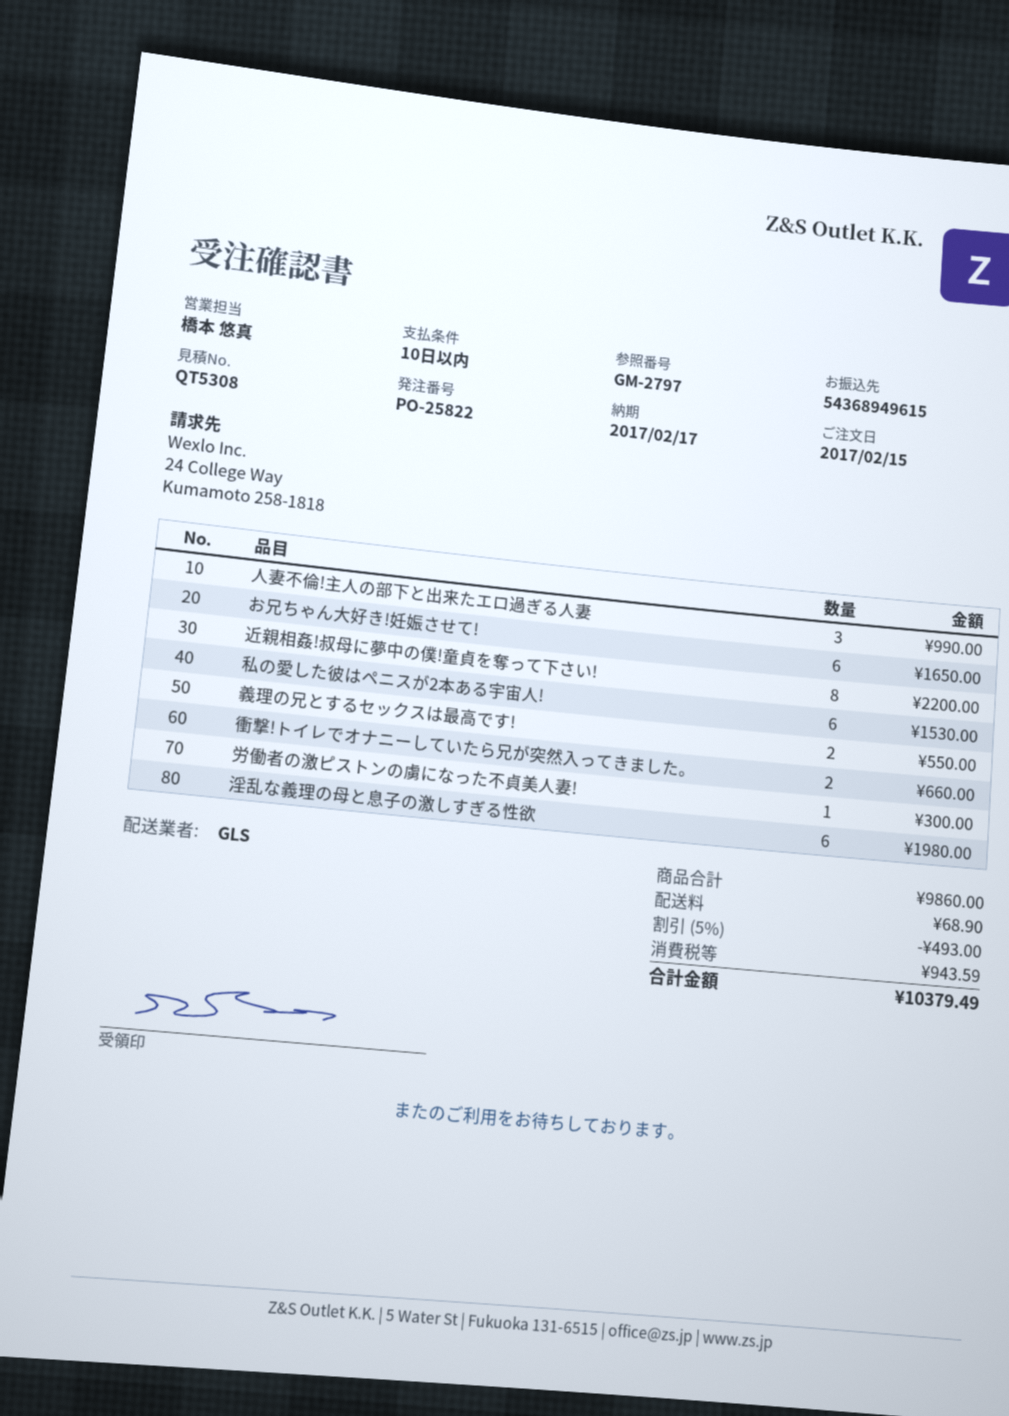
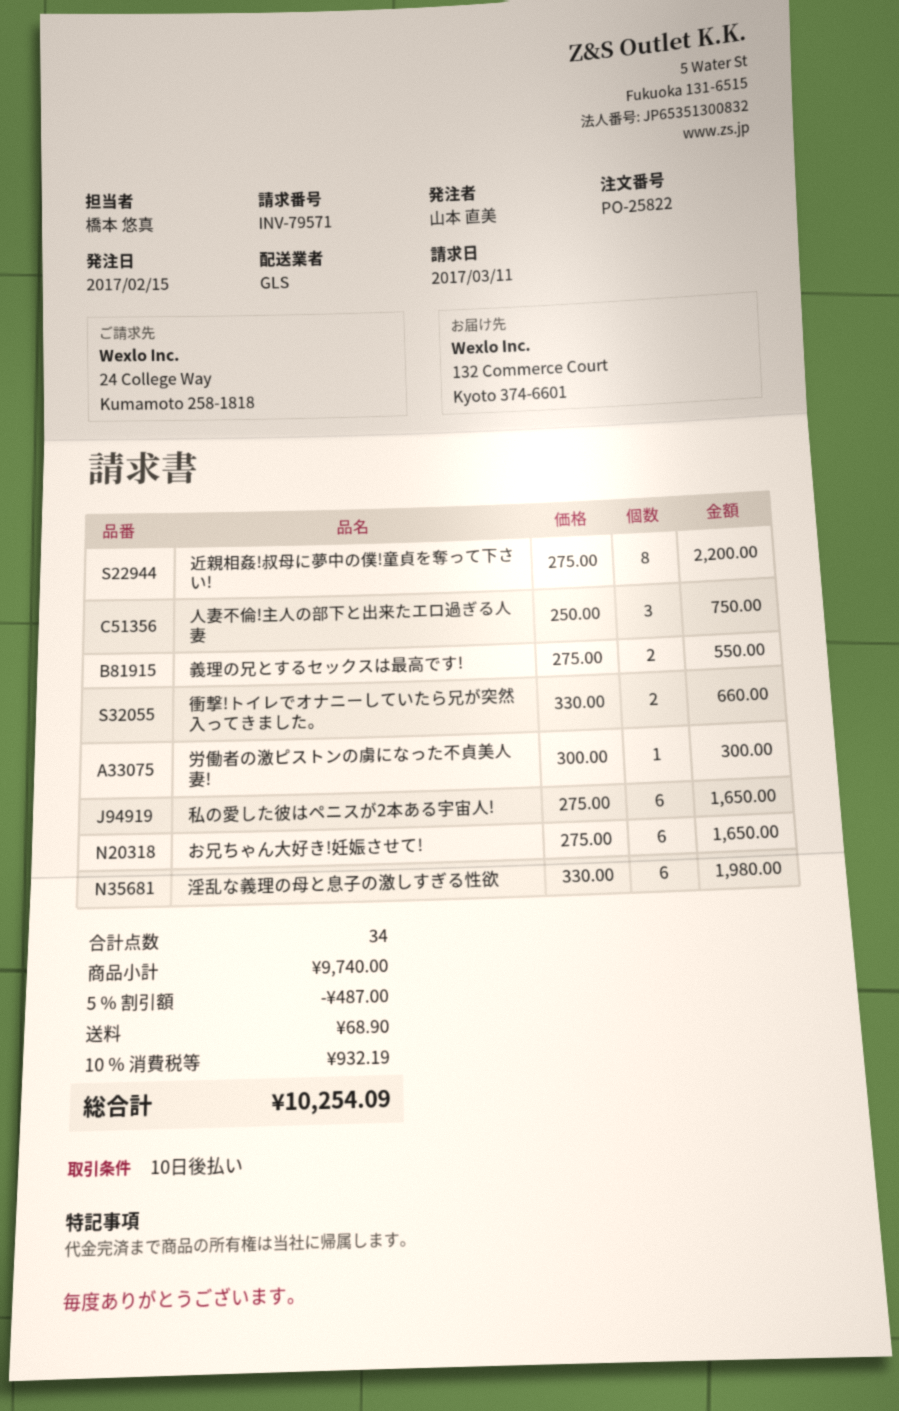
人妻不倫!主人の部下と出来たエロ過ぎる人妻: 3 for 990.00 -> 3 for 750.00
私の愛した彼はペニスが2本ある宇宙人!: 6 for 1530.00 -> 6 for 1650.00
subtotal: 9860.00 -> 9740.00
discount: 5% = 493.00 -> 5% = 487.00
tax: 943.59 -> 932.19
total: 10379.49 -> 10254.09

